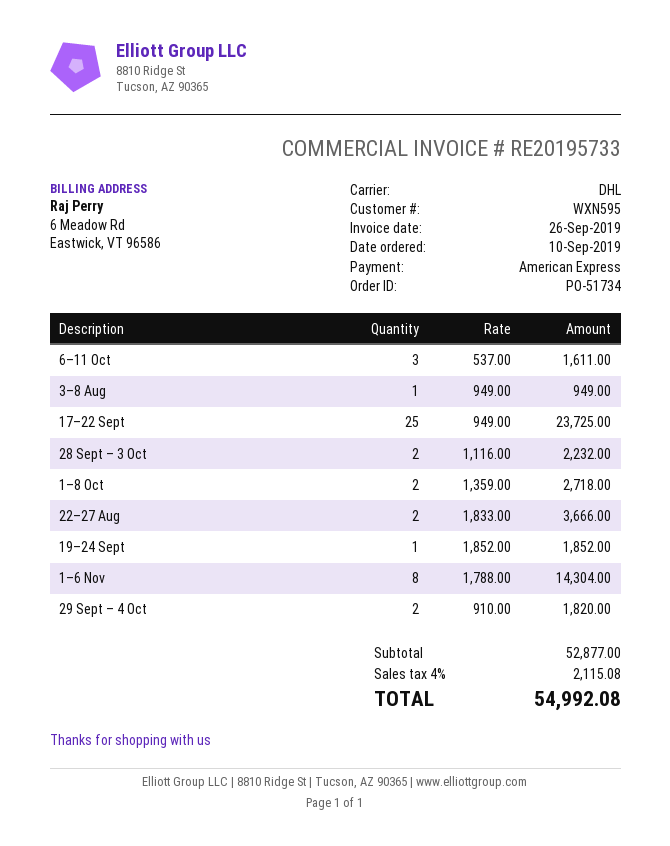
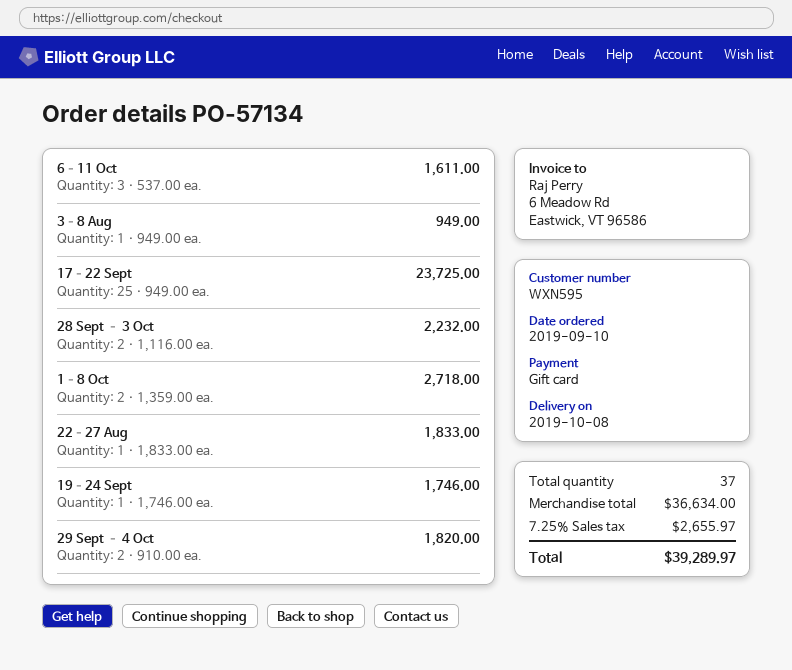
order number: PO-51734 -> PO-57134
payment method: American Express -> gift card
22–27 Aug: 2 x 1833.00 = 3666.00 -> 1 x 1833.00 = 1833.00
19–24 Sept: 1 x 1852.00 = 1852.00 -> 1 x 1746.00 = 1746.00
1–6 Nov: 8 x 1788.00 = 14304.00 -> none
subtotal: 52877.00 -> 36634.00
tax: 4% = 2115.08 -> 7.25% = 2655.97
total: 54992.08 -> 39289.97

